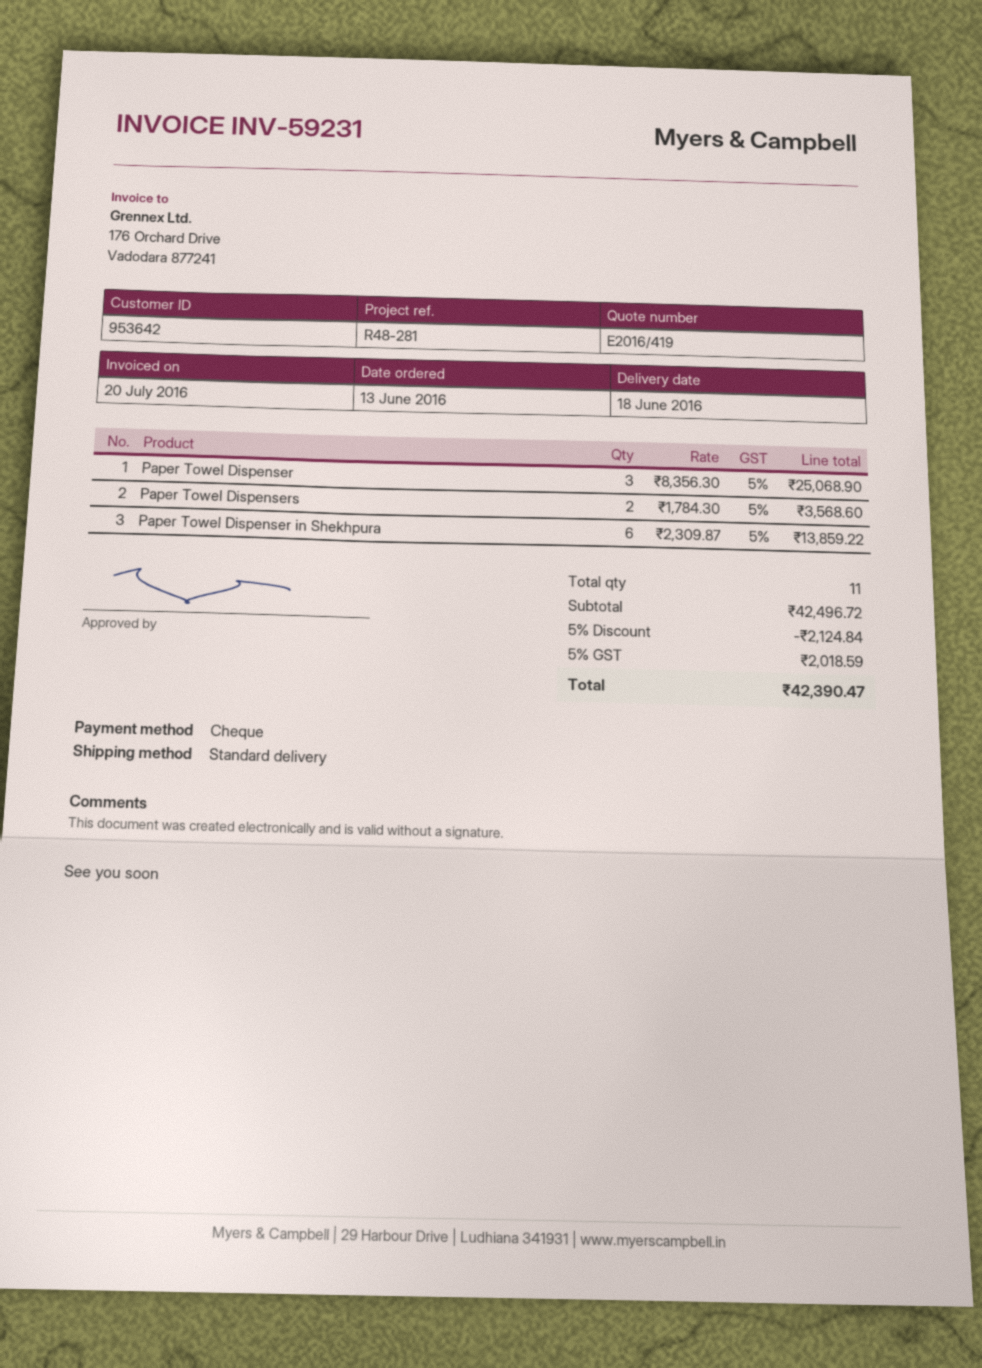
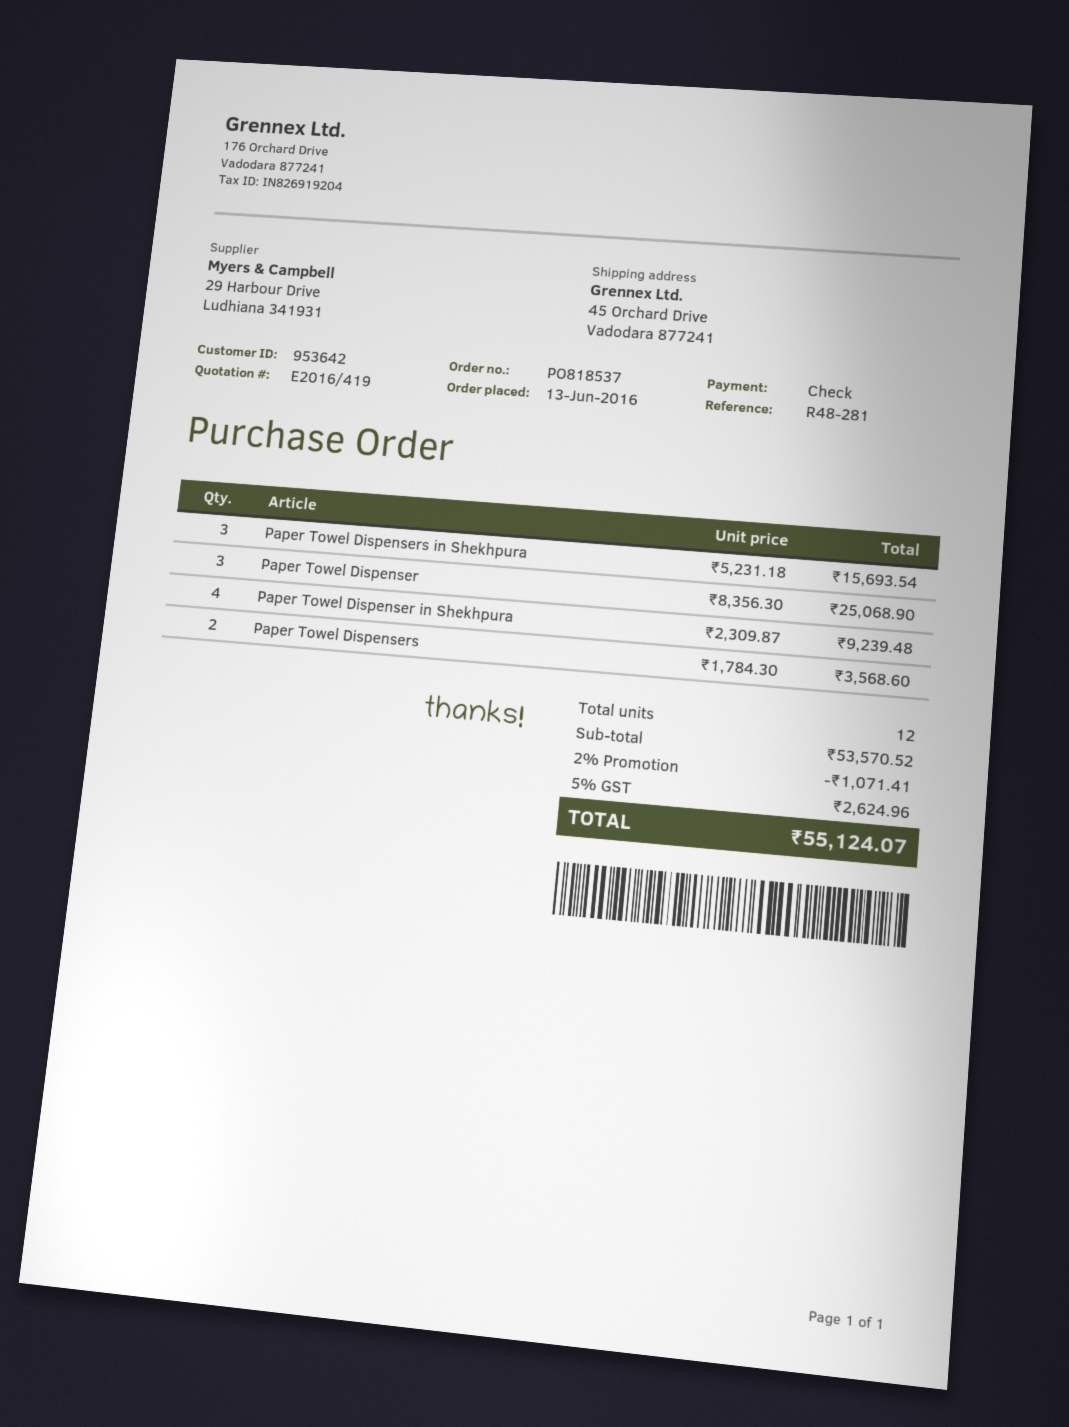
Paper Towel Dispenser in Shekhpura: 6 x 2309.87 = 13859.22 -> 4 x 2309.87 = 9239.48
Paper Towel Dispensers in Shekhpura: none -> 3 x 5231.18 = 15693.54
total quantity: 11 -> 12
subtotal: 42496.72 -> 53570.52
discount: 5% = 2124.84 -> 2% = 1071.41
tax: 5% = 2018.59 -> 5% = 2624.96
total: 42390.47 -> 55124.07

